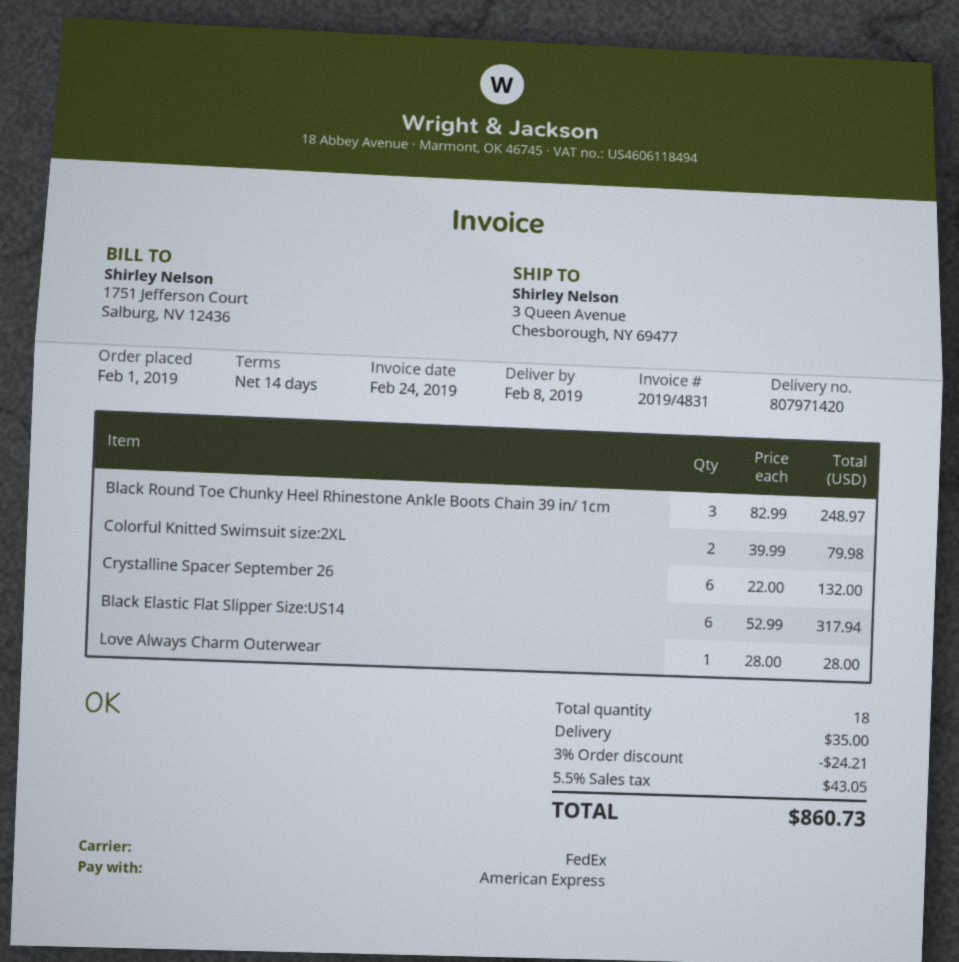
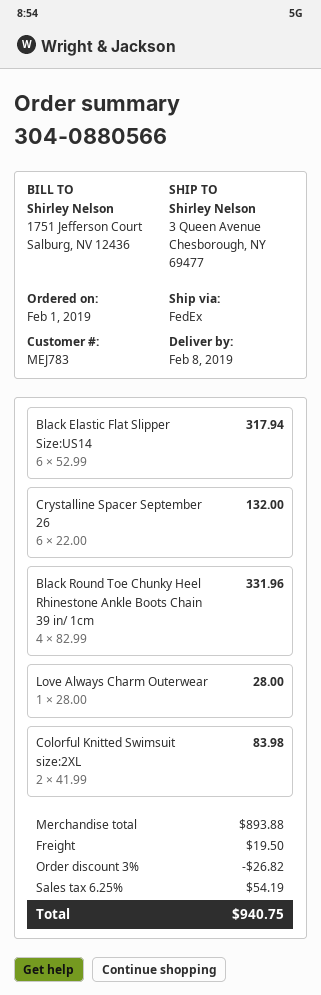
Black Round Toe Chunky Heel Rhinestone Ankle Boots Chain 39 in/ 1cm: 3 x 82.99 = 248.97 -> 4 x 82.99 = 331.96
Colorful Knitted Swimsuit size:2XL: 2 x 39.99 = 79.98 -> 2 x 41.99 = 83.98
discount: 3% = 24.21 -> 3% = 26.82
shipping: 35.00 -> 19.50
tax: 5.5% = 43.05 -> 6.25% = 54.19
total: 860.73 -> 940.75

